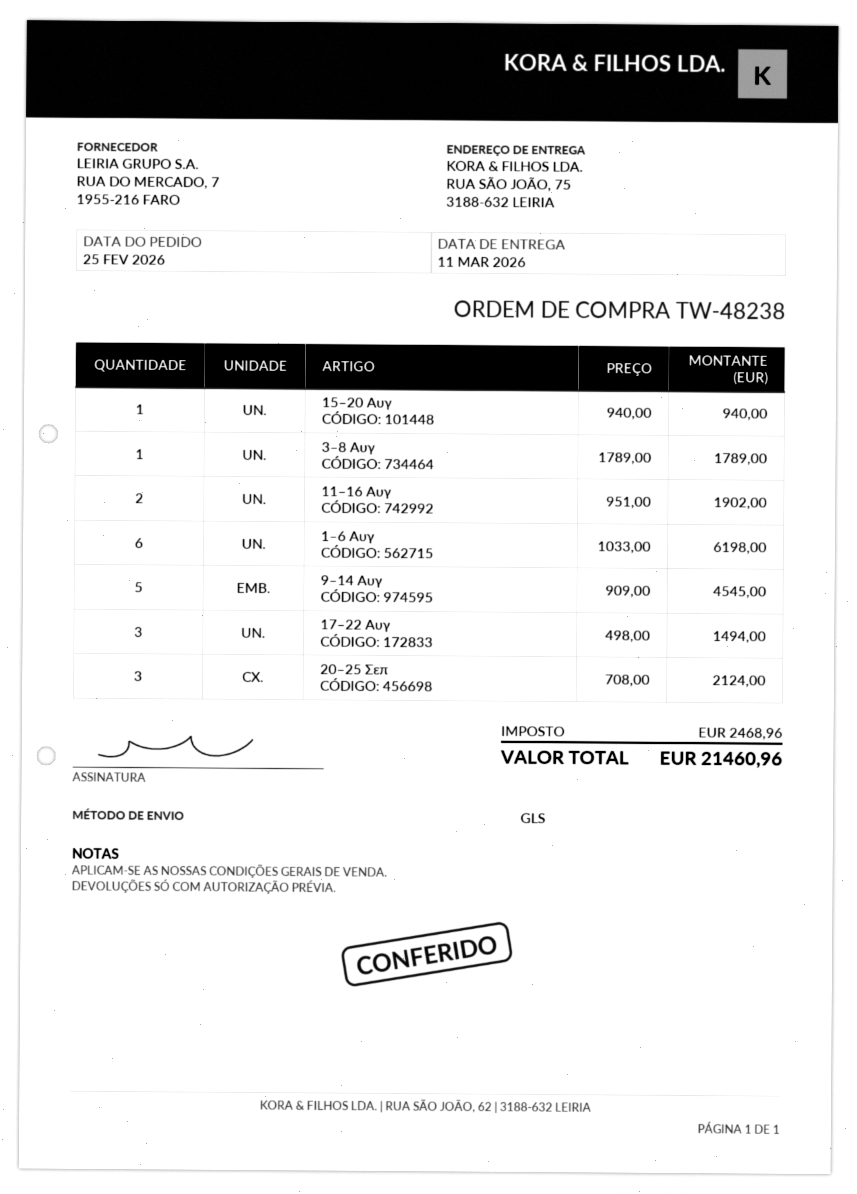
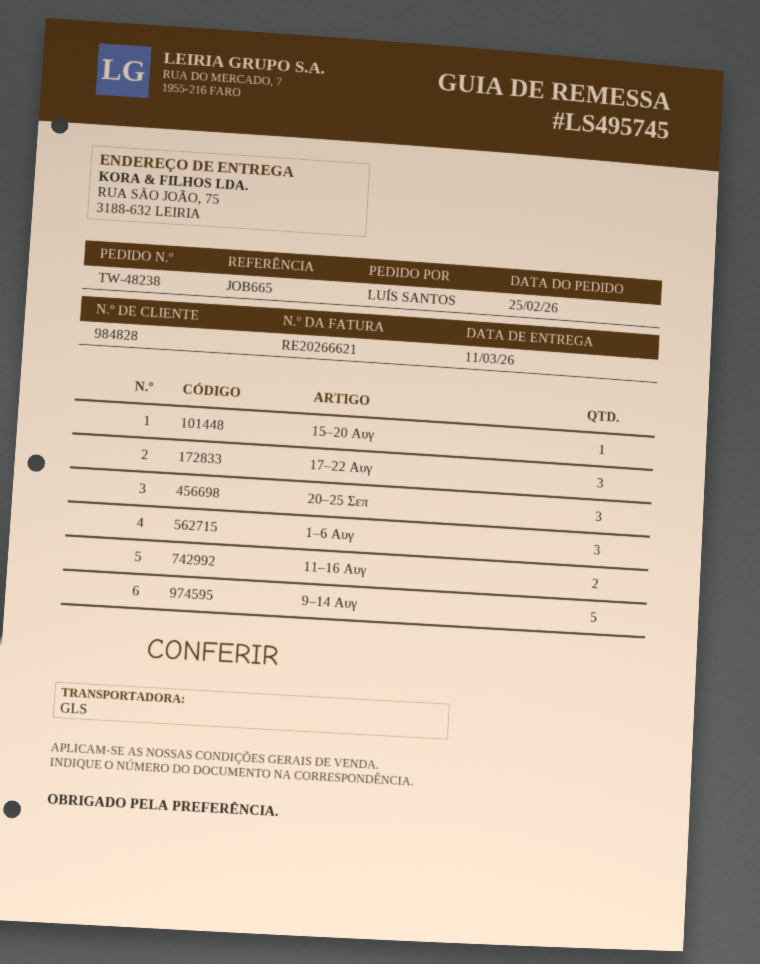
3–8 Αυγ: 1 -> none
1–6 Αυγ: 6 -> 3

